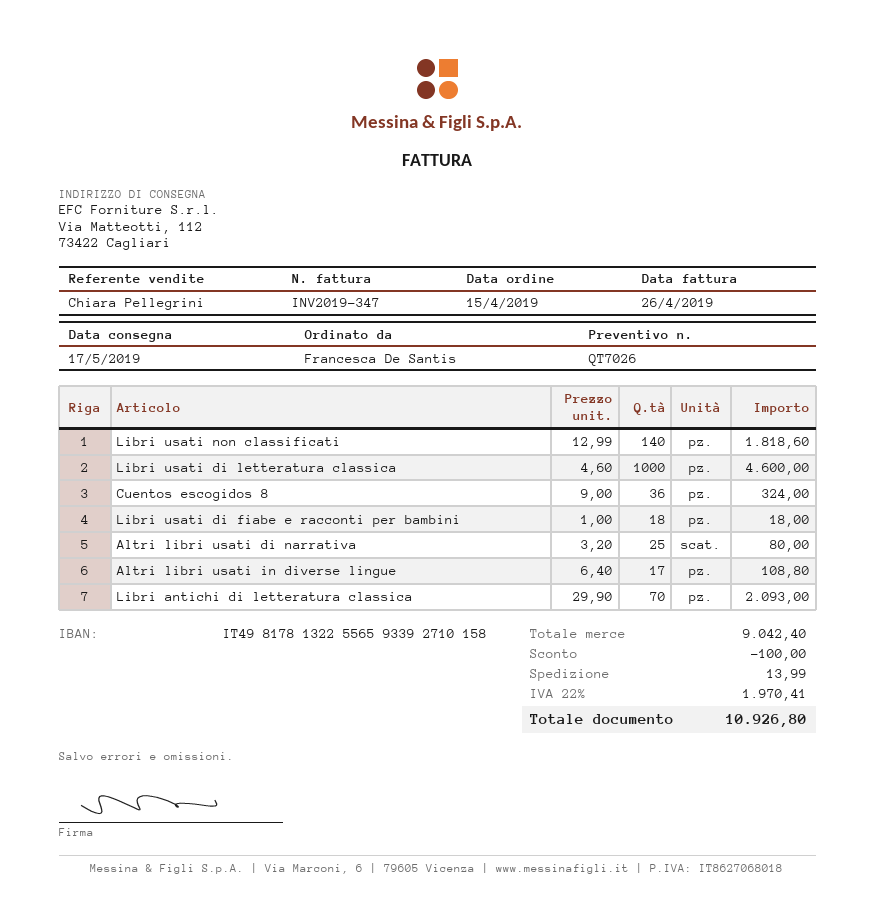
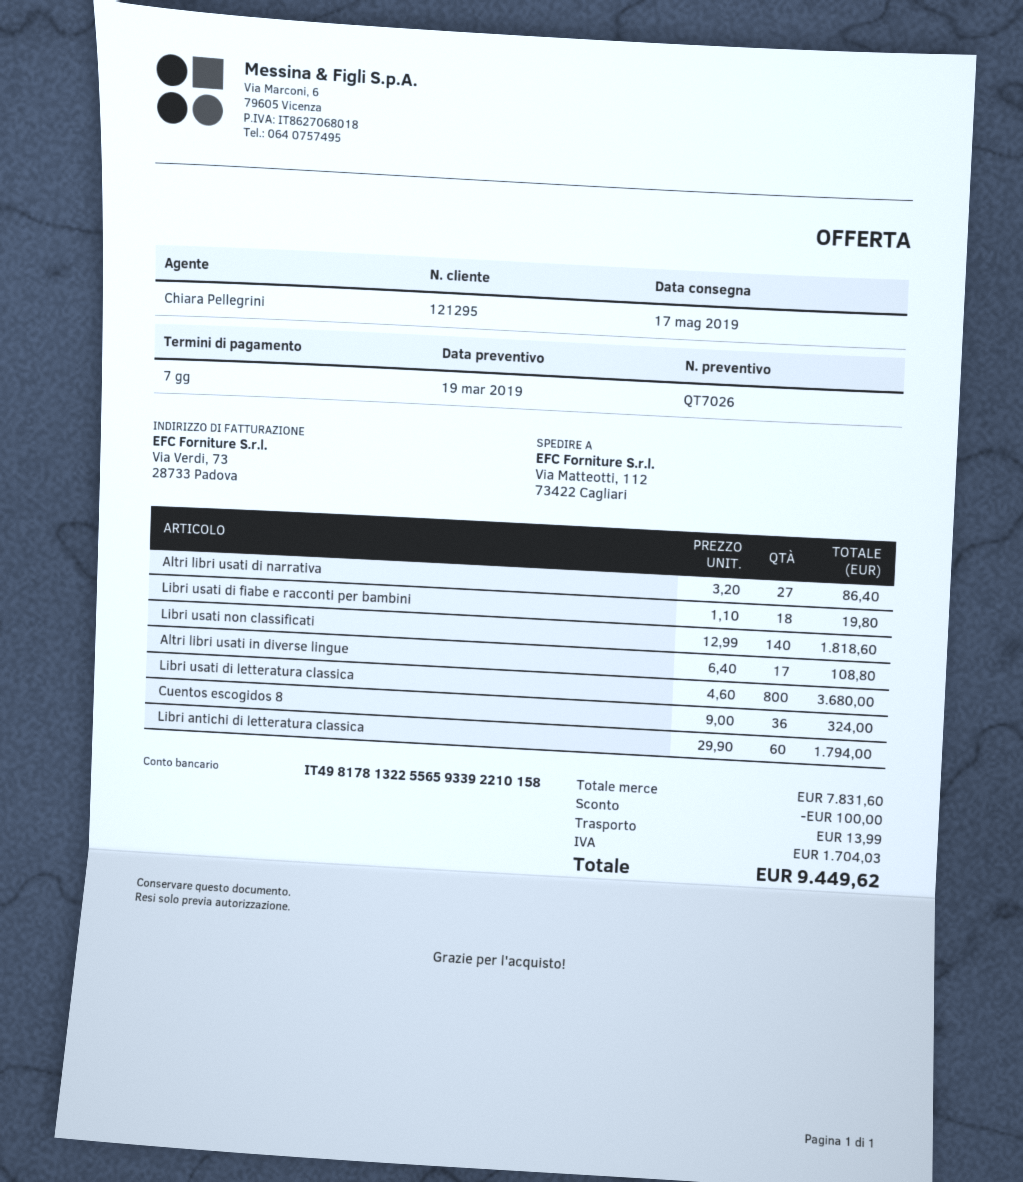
bank account: IT4981781322556593392710158 -> IT4981781322556593392210158
Libri usati di letteratura classica: 1000 x 4.60 = 4600.00 -> 800 x 4.60 = 3680.00
Libri usati di fiabe e racconti per bambini: 18 x 1.00 = 18.00 -> 18 x 1.10 = 19.80
Altri libri usati di narrativa: 25 x 3.20 = 80.00 -> 27 x 3.20 = 86.40
Libri antichi di letteratura classica: 70 x 29.90 = 2093.00 -> 60 x 29.90 = 1794.00
subtotal: 9042.40 -> 7831.60
tax: 1970.41 -> 1704.03
total: 10926.80 -> 9449.62

